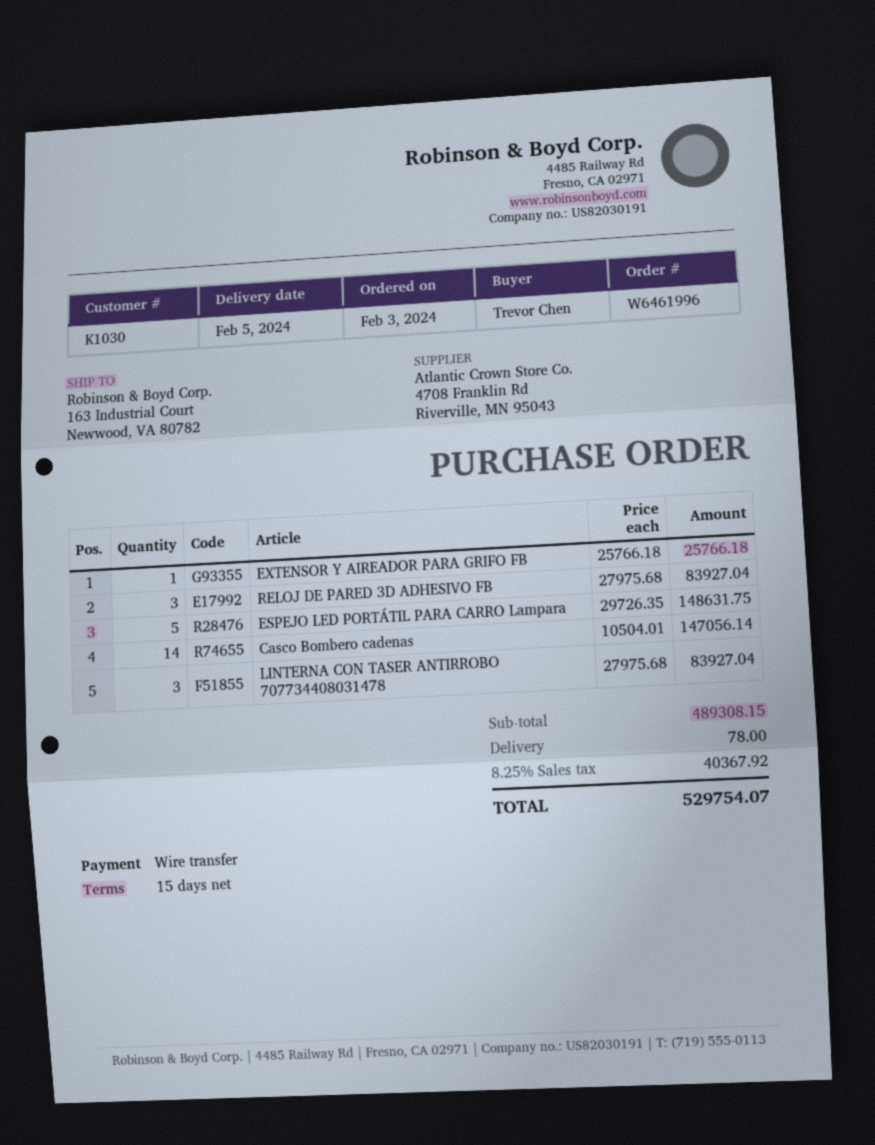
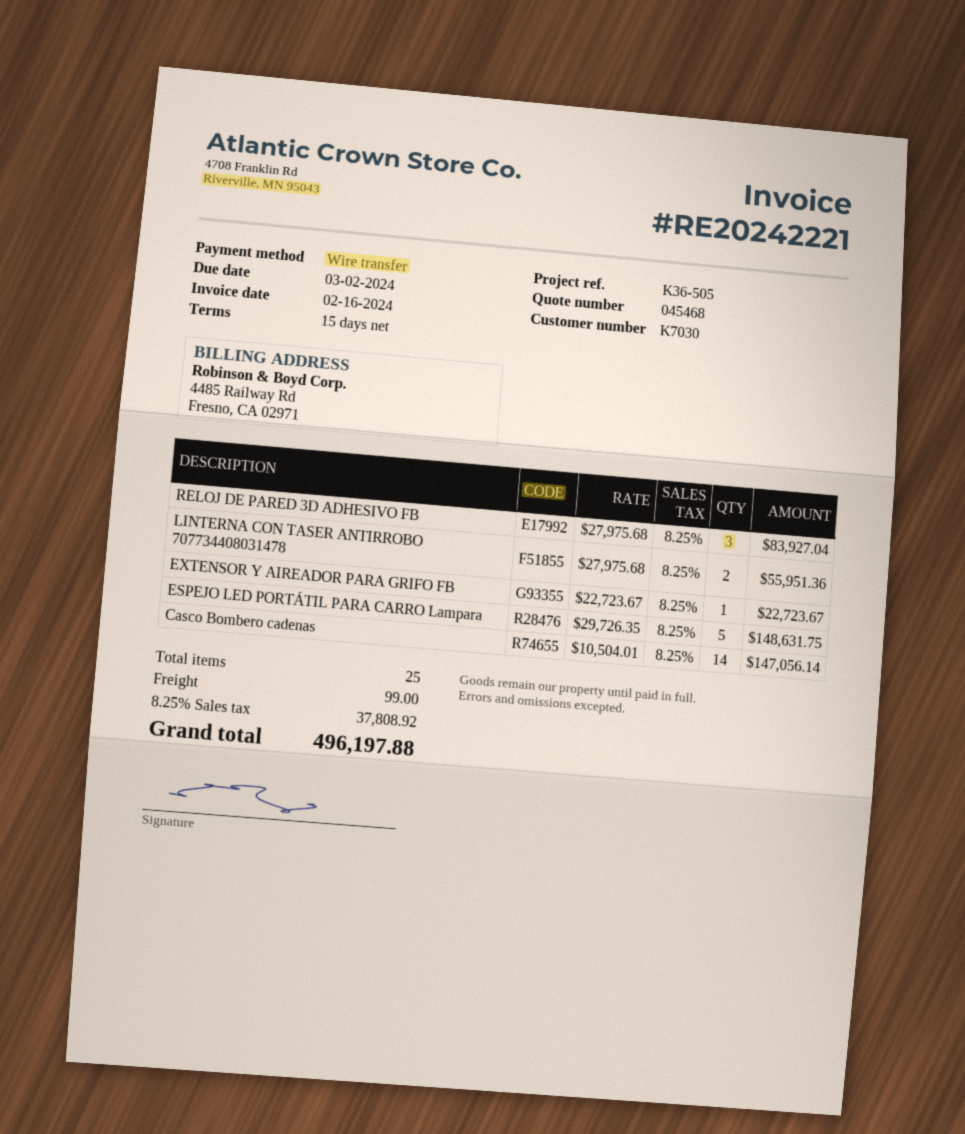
customer number: K1030 -> K7030
EXTENSOR Y AIREADOR PARA GRIFO FB: 1 x 25766.18 = 25766.18 -> 1 x 22723.67 = 22723.67
LINTERNA CON TASER ANTIRROBO 707734408031478: 3 x 27975.68 = 83927.04 -> 2 x 27975.68 = 55951.36
shipping: 78.00 -> 99.00
tax: 8.25% = 40367.92 -> 8.25% = 37808.92
total: 529754.07 -> 496197.88

